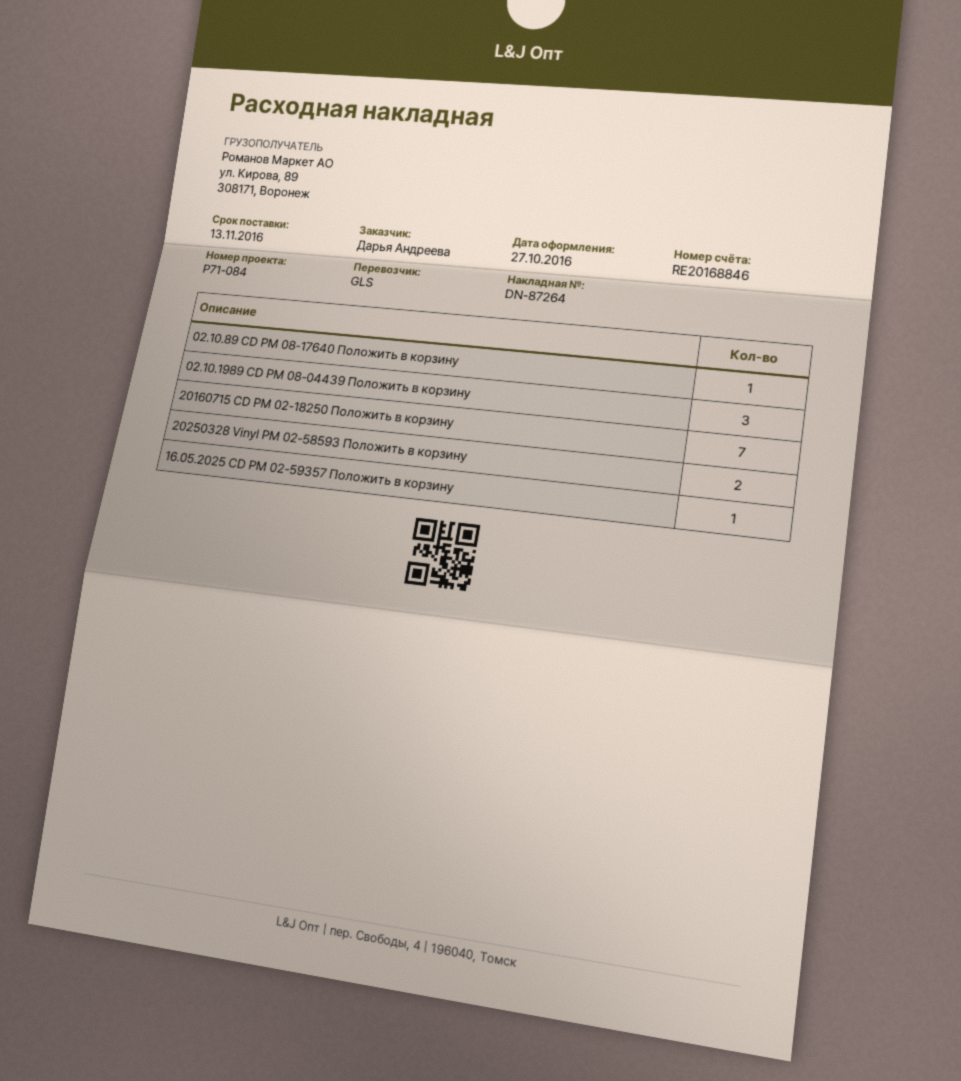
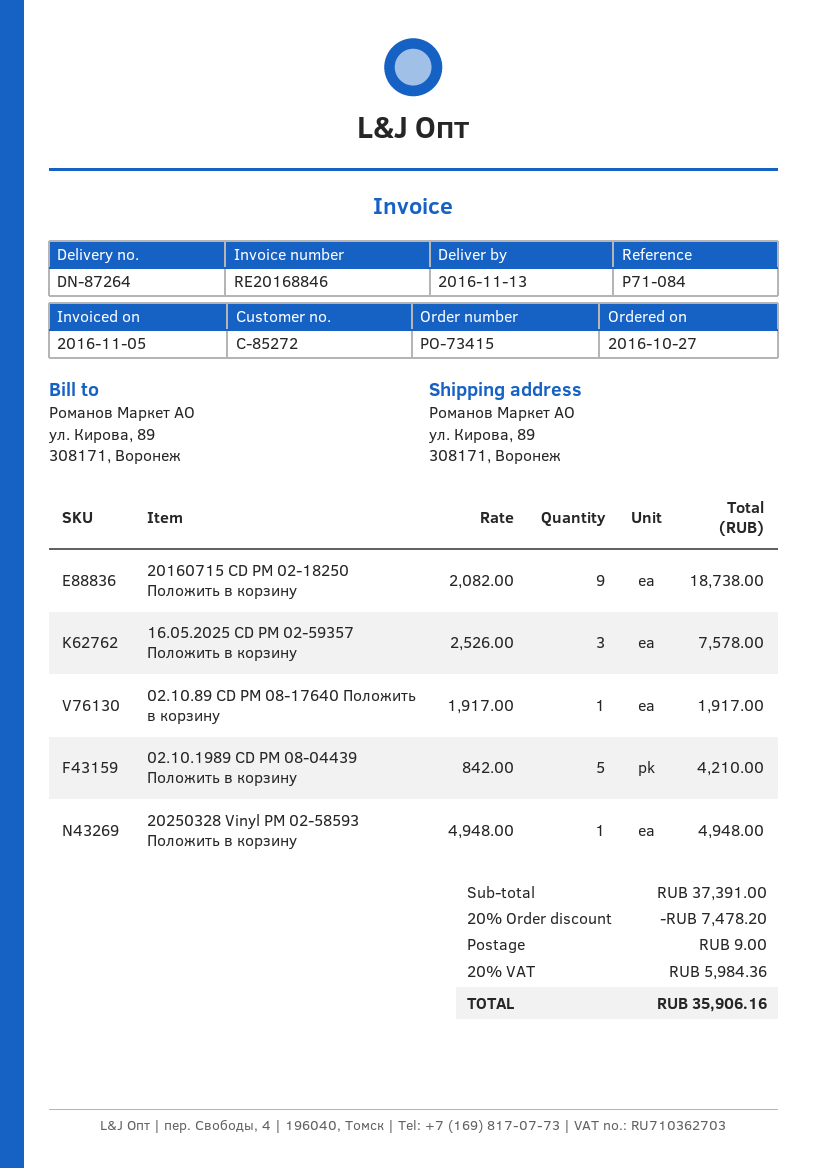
02.10.1989 CD PM 08-04439 Положить в корзину: 3 -> 5
20160715 CD PM 02-18250 Положить в корзину: 7 -> 9
20250328 Vinyl PM 02-58593 Положить в корзину: 2 -> 1
16.05.2025 CD PM 02-59357 Положить в корзину: 1 -> 3

